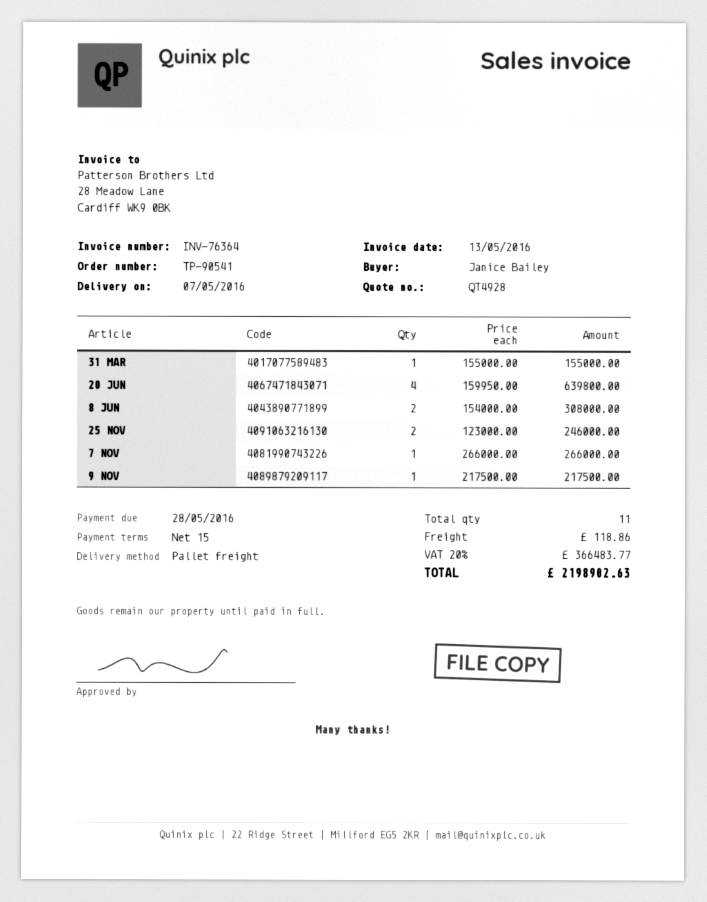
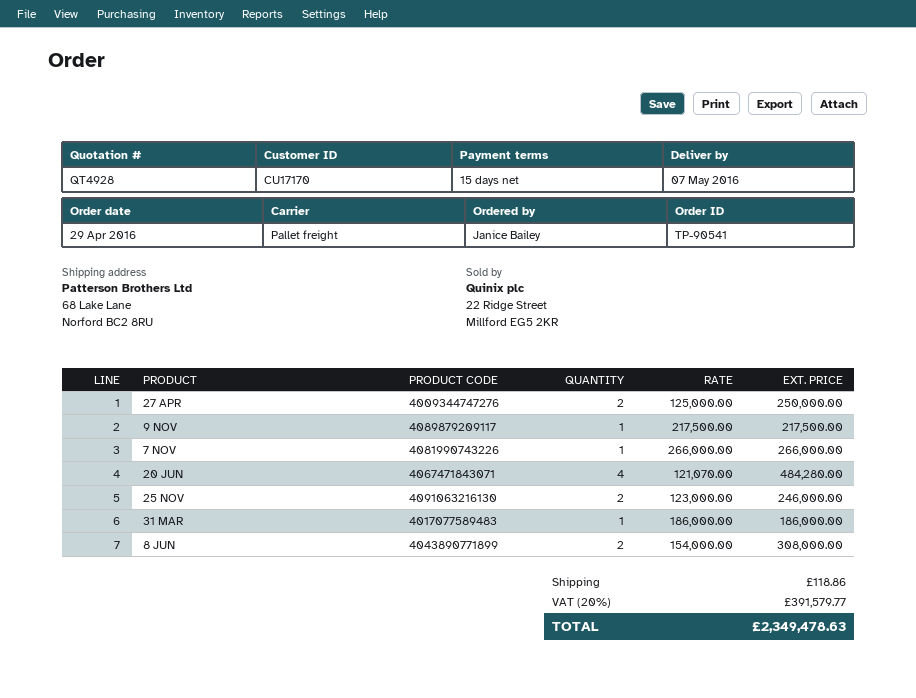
31 MAR: 1 x 155000.00 = 155000.00 -> 1 x 186000.00 = 186000.00
20 JUN: 4 x 159950.00 = 639800.00 -> 4 x 121070.00 = 484280.00
27 APR: none -> 2 x 125000.00 = 250000.00
tax: 20% = 366483.77 -> 20% = 391579.77
total: 2198902.63 -> 2349478.63

